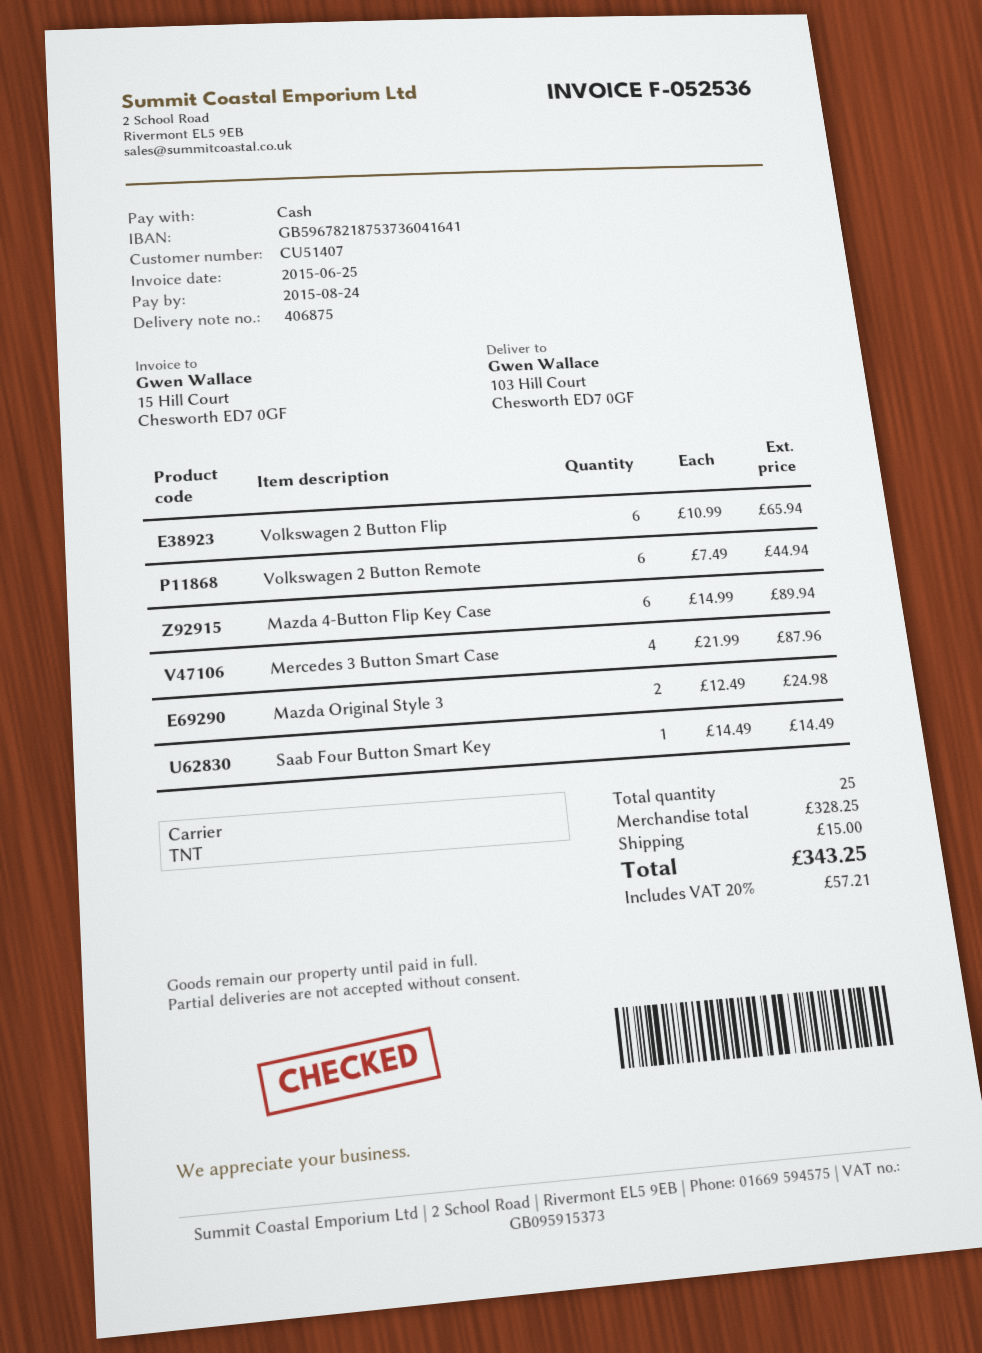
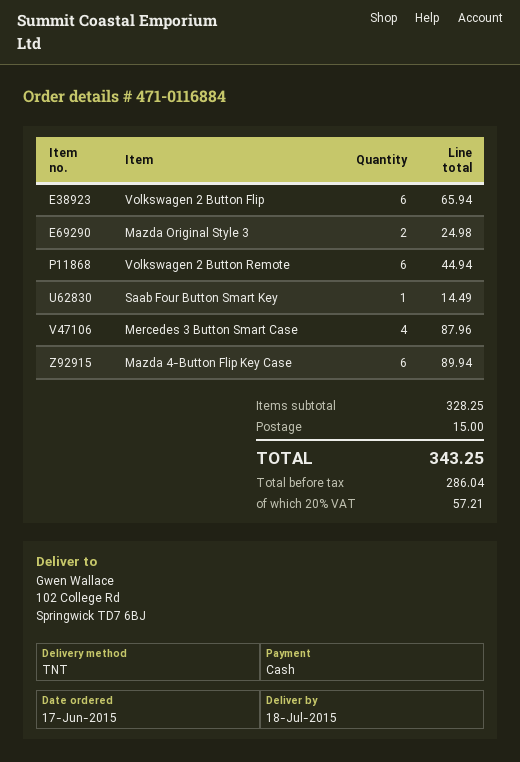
ship to: 103 Hill Court, Chesworth ED7 0GF -> 102 College Rd, Springwick TD7 6BJ

